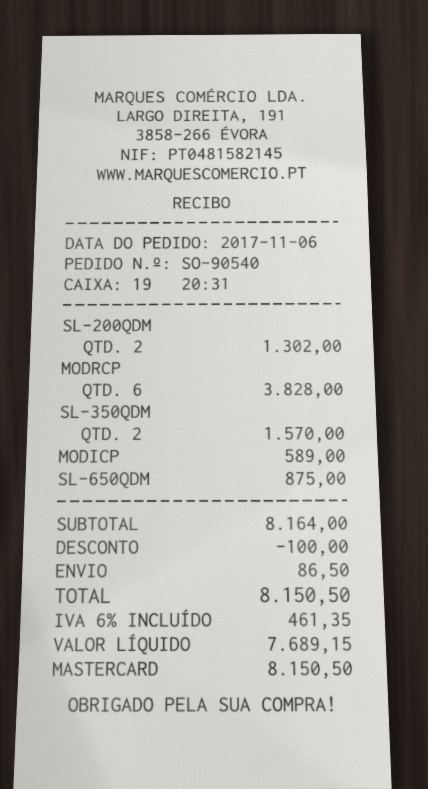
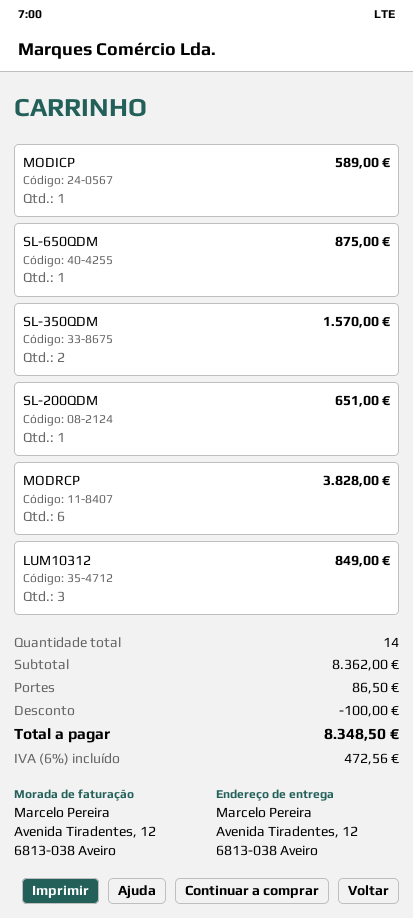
SL-200QDM: 2 for 1302.00 -> 1 for 651.00
LUM10312: none -> 3 for 849.00
subtotal: 8164.00 -> 8362.00
tax: 6% = 461.35 -> 6% = 472.56
total: 8150.50 -> 8348.50

